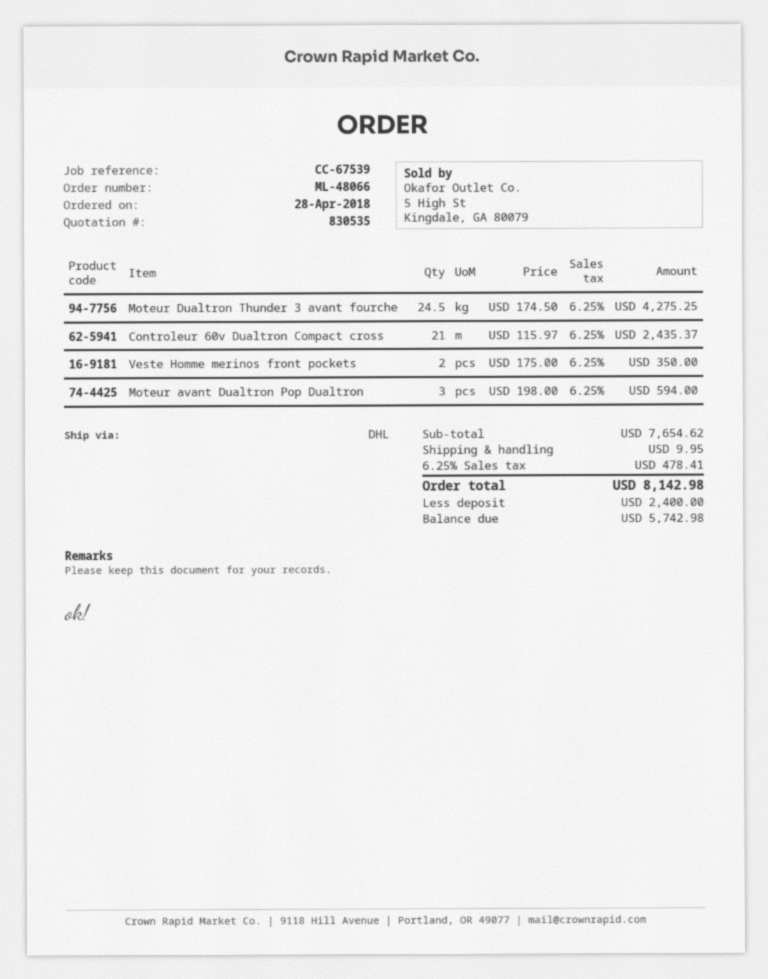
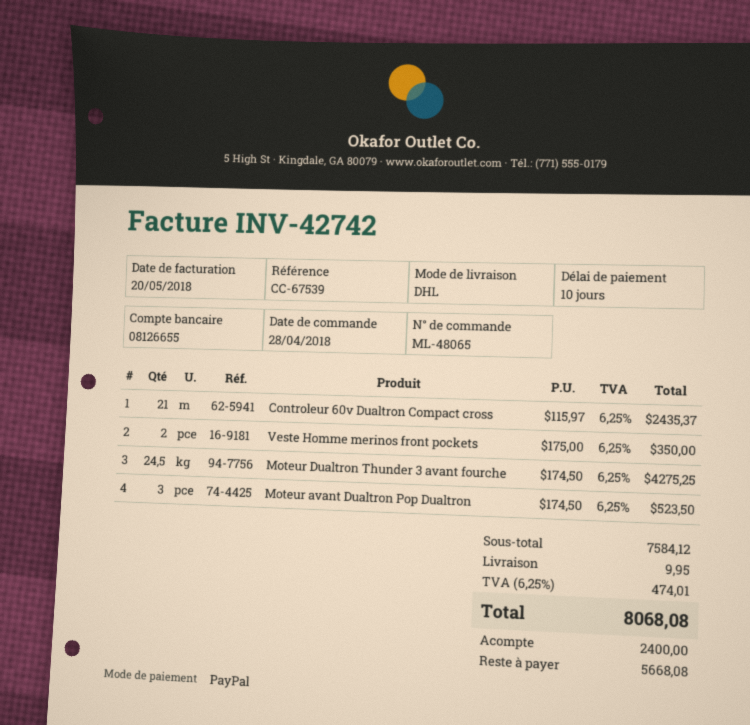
order number: ML-48066 -> ML-48065
Moteur avant Dualtron Pop Dualtron: 3 x 198.00 = 594.00 -> 3 x 174.50 = 523.50
subtotal: 7654.62 -> 7584.12
tax: 6.25% = 478.41 -> 6.25% = 474.01
total: 8142.98 -> 8068.08
balance: 5742.98 -> 5668.08

